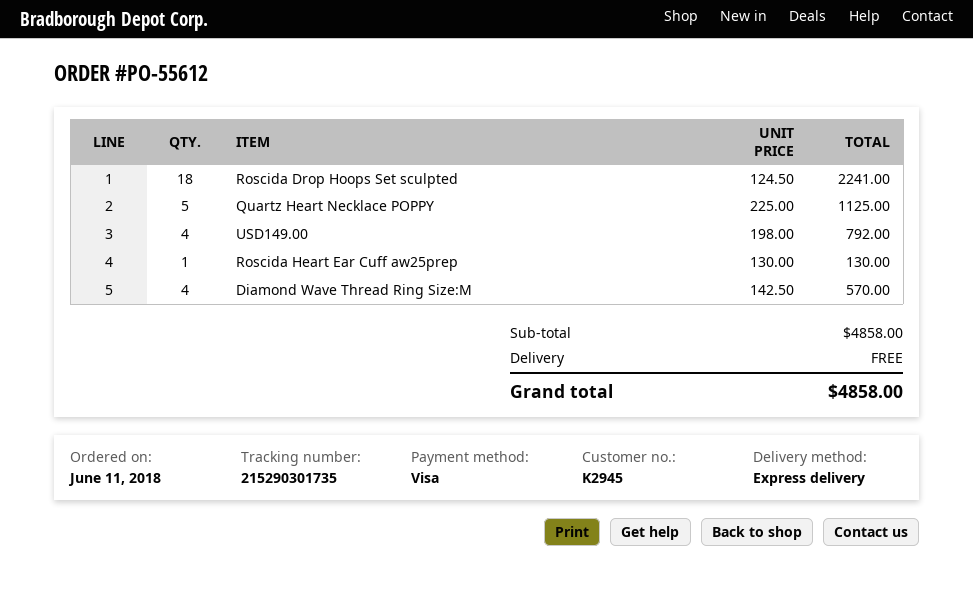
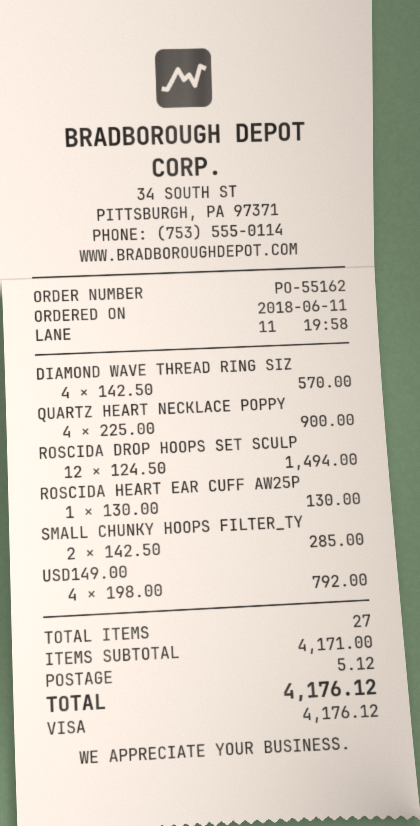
order number: PO-55612 -> PO-55162
Roscida Drop Hoops Set sculpted: 18 x 124.50 = 2241.00 -> 12 x 124.50 = 1494.00
Quartz Heart Necklace POPPY: 5 x 225.00 = 1125.00 -> 4 x 225.00 = 900.00
SMALL CHUNKY HOOPS FILTER_TY: none -> 2 x 142.50 = 285.00
subtotal: 4858.00 -> 4171.00
shipping: 0.00 -> 5.12
total: 4858.00 -> 4176.12

